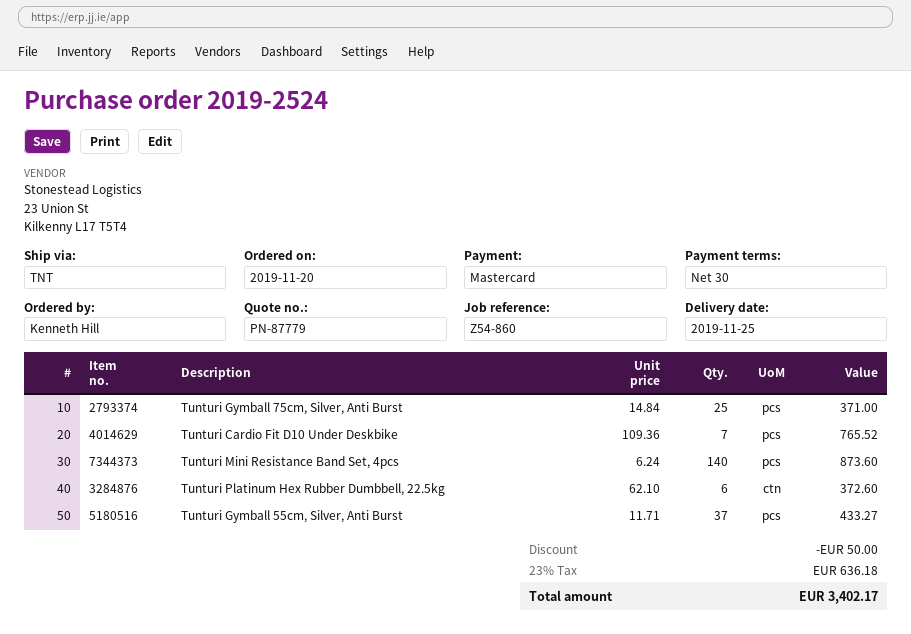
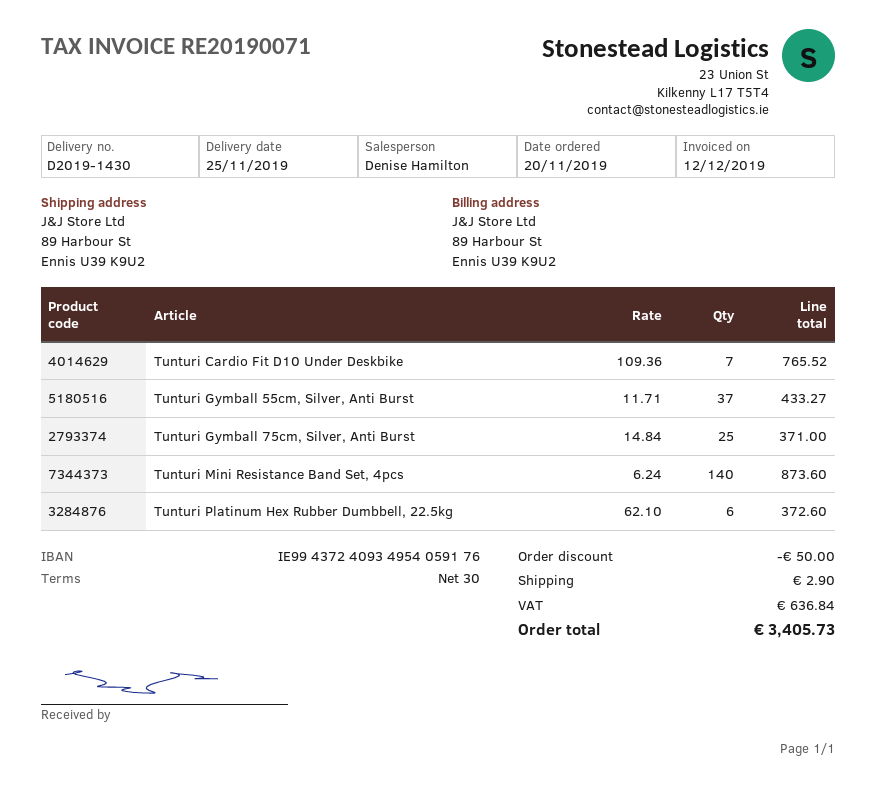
shipping: none -> 2.90
tax: 636.18 -> 636.84
total: 3402.17 -> 3405.73

